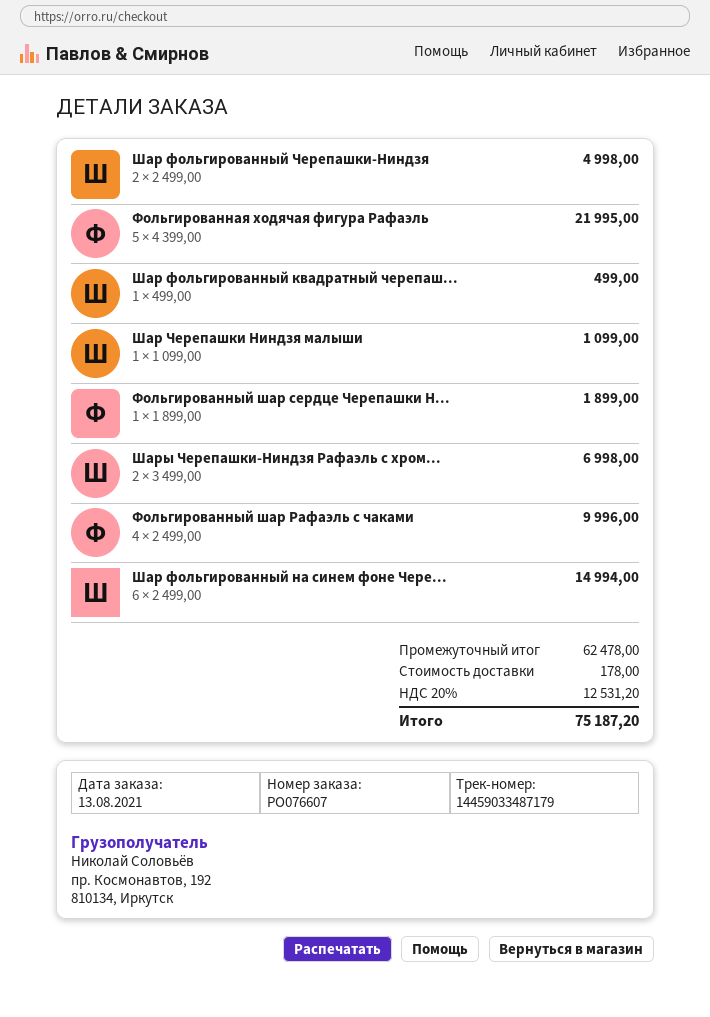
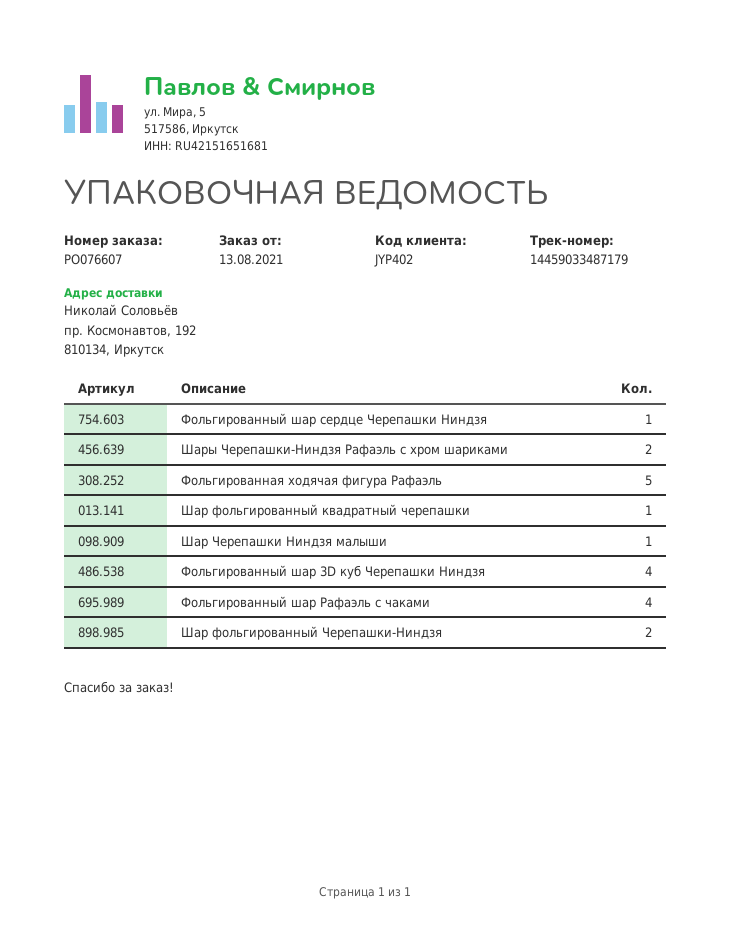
Шар фольгированный на синем фоне Чере...: 6 -> none
Фольгированный шар 3D куб Черепашки Ниндзя: none -> 4

